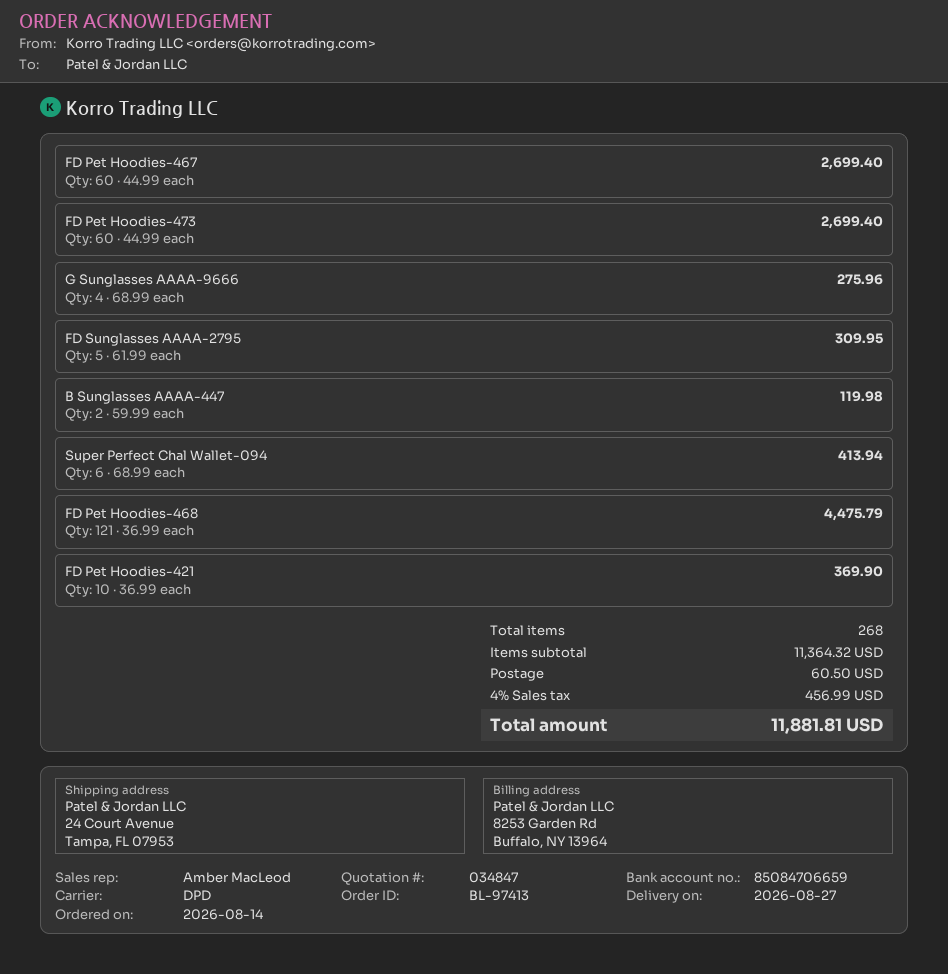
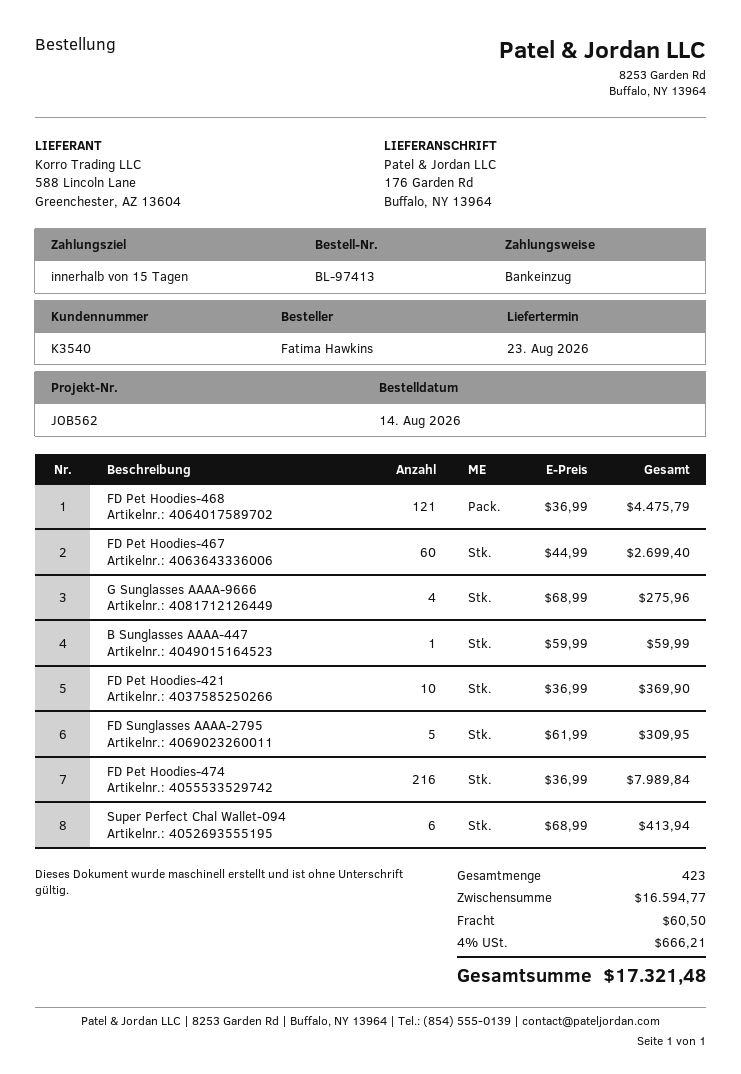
delivery date: 2026-08-27 -> 2026-08-23
ship to: 24 Court Avenue, Tampa, FL 07953 -> 176 Garden Rd, Buffalo, NY 13964
FD Pet Hoodies-473: 60 x 44.99 = 2699.40 -> none
B Sunglasses AAAA-447: 2 x 59.99 = 119.98 -> 1 x 59.99 = 59.99
FD Pet Hoodies-474: none -> 216 x 36.99 = 7989.84
total quantity: 268 -> 423
subtotal: 11364.32 -> 16594.77
tax: 4% = 456.99 -> 4% = 666.21
total: 11881.81 -> 17321.48

